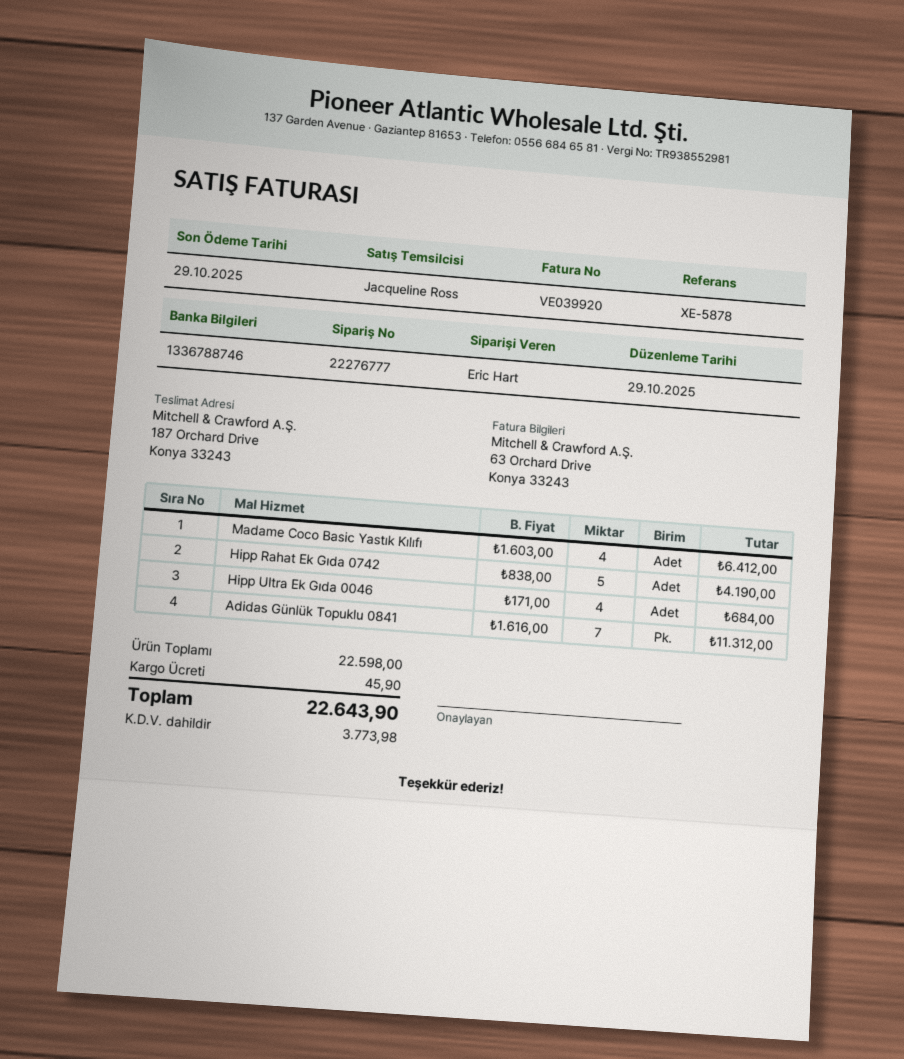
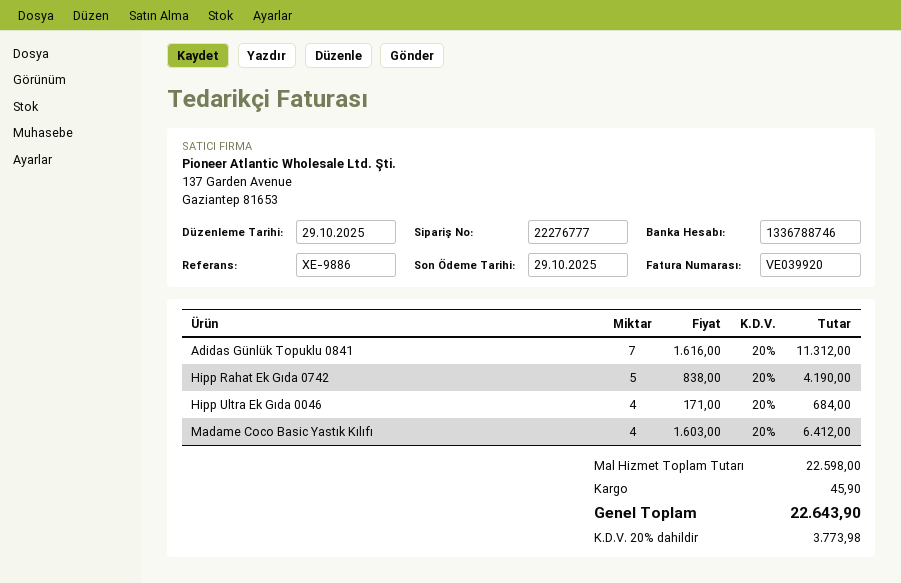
reference: XE-5878 -> XE-9886

